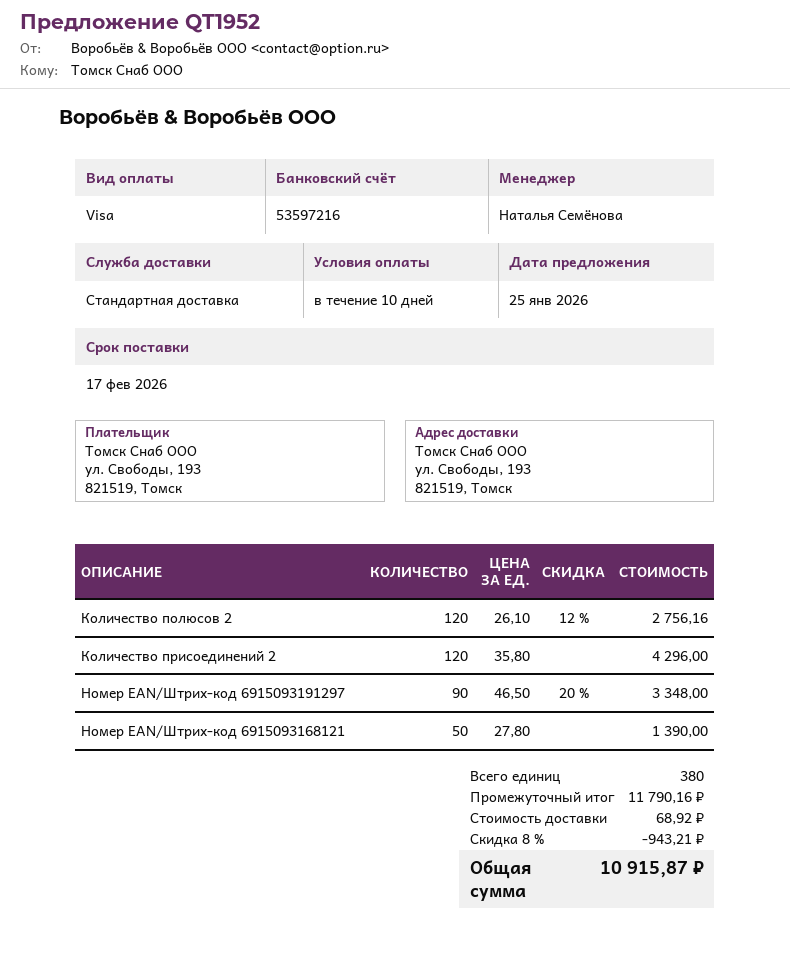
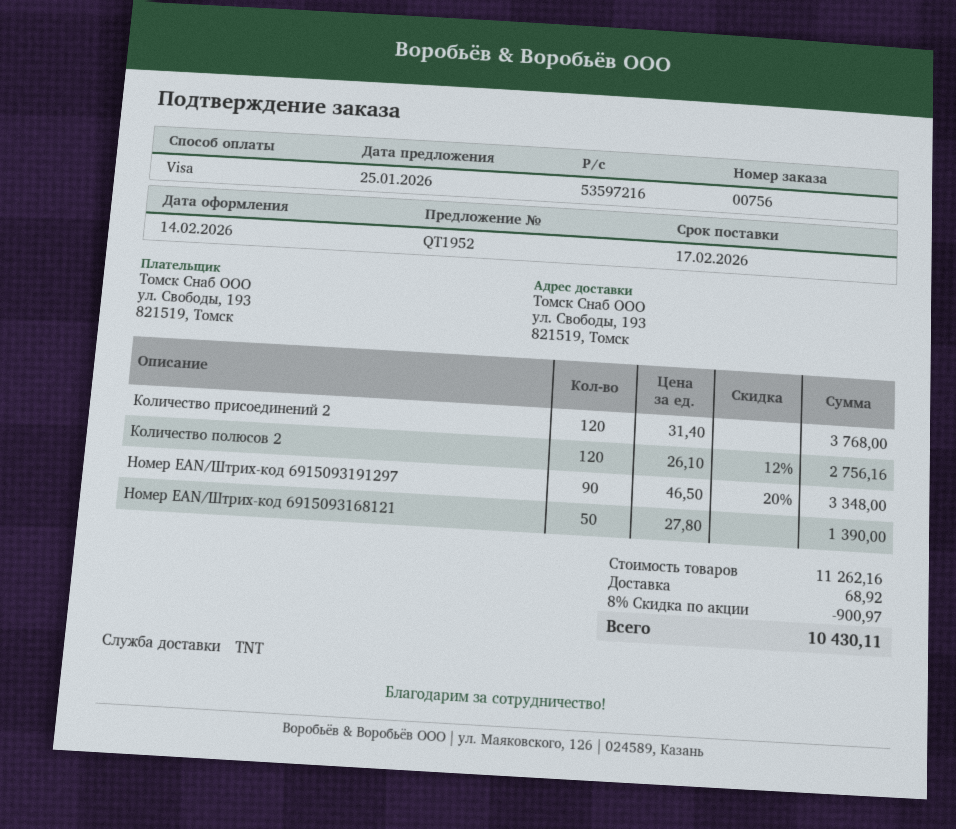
shipping method: standard -> TNT
Количество присоединений 2: 120 x 35.80 = 4296.00 -> 120 x 31.40 = 3768.00
subtotal: 11790.16 -> 11262.16
discount: 8% = 943.21 -> 8% = 900.97
total: 10915.87 -> 10430.11

